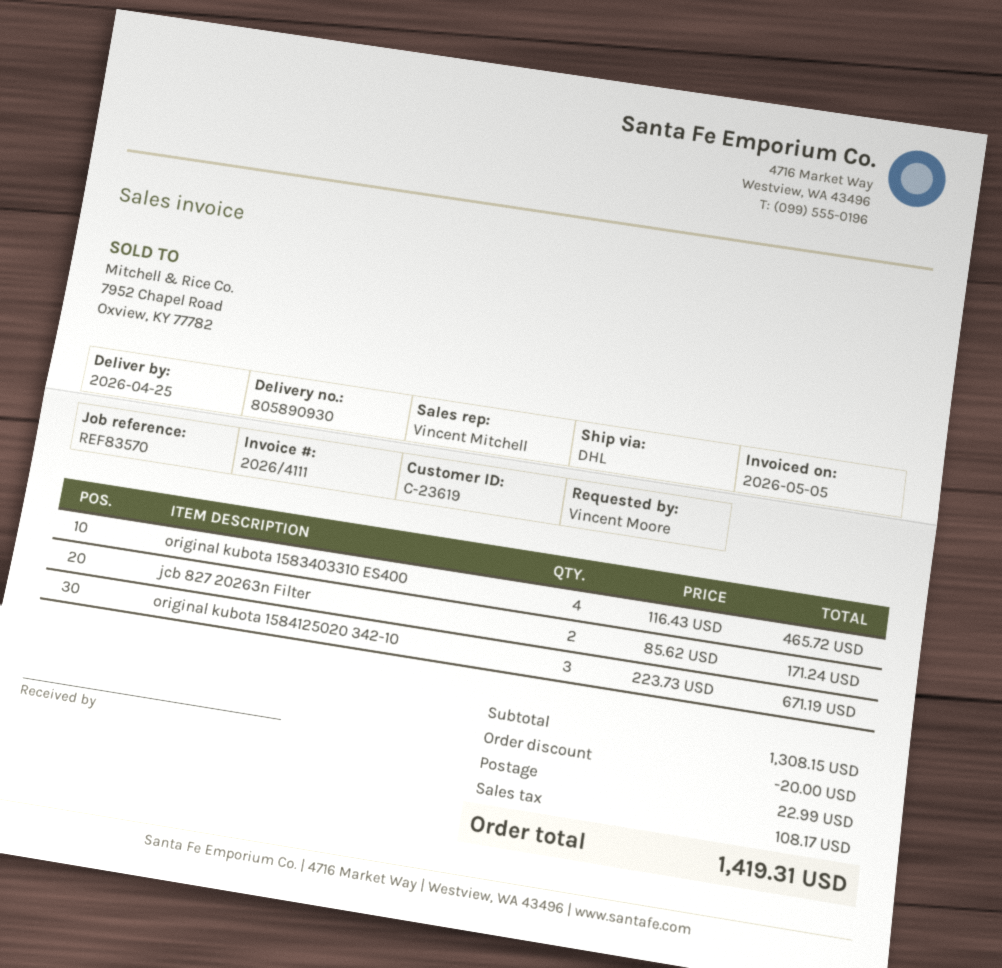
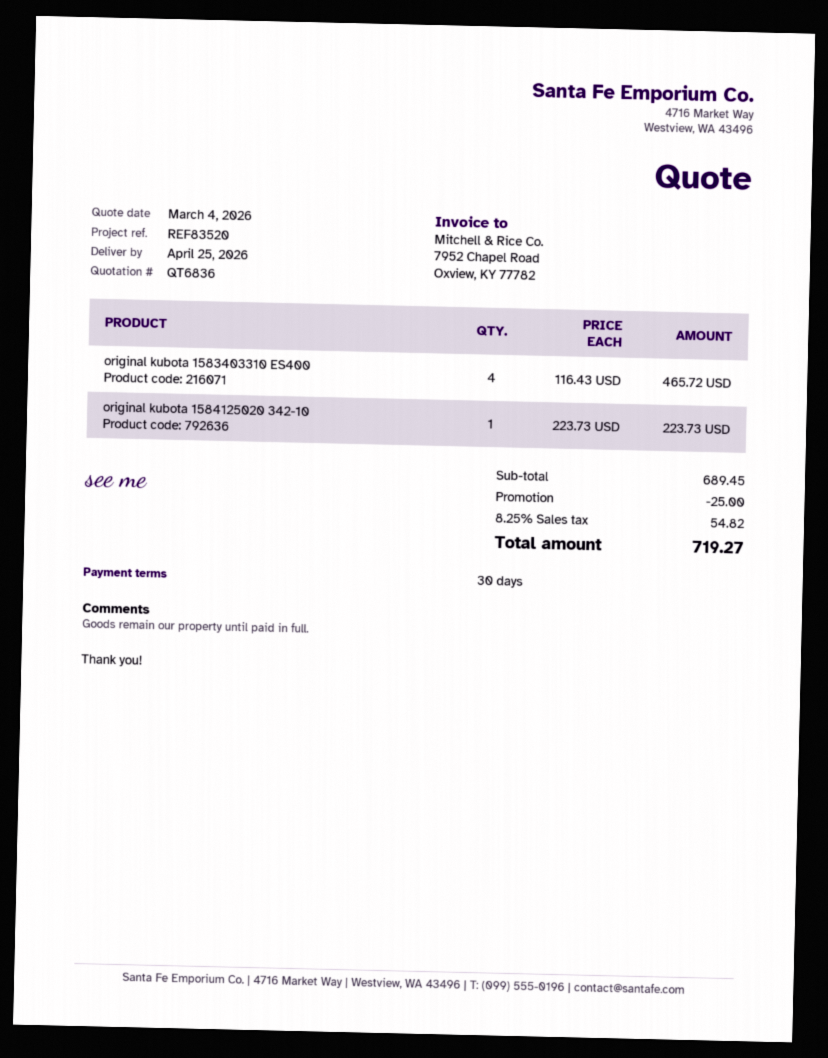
reference: REF83570 -> REF83520
jcb 827 20263n Filter: 2 x 85.62 = 171.24 -> none
original kubota 1584125020 342-10: 3 x 223.73 = 671.19 -> 1 x 223.73 = 223.73
subtotal: 1308.15 -> 689.45
discount: 20.00 -> 25.00
shipping: 22.99 -> none
tax: 108.17 -> 54.82
total: 1419.31 -> 719.27

